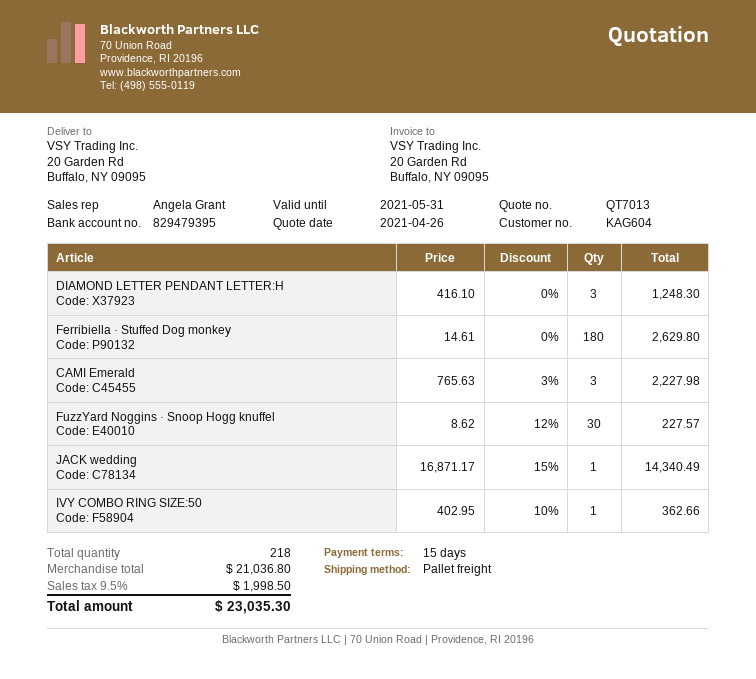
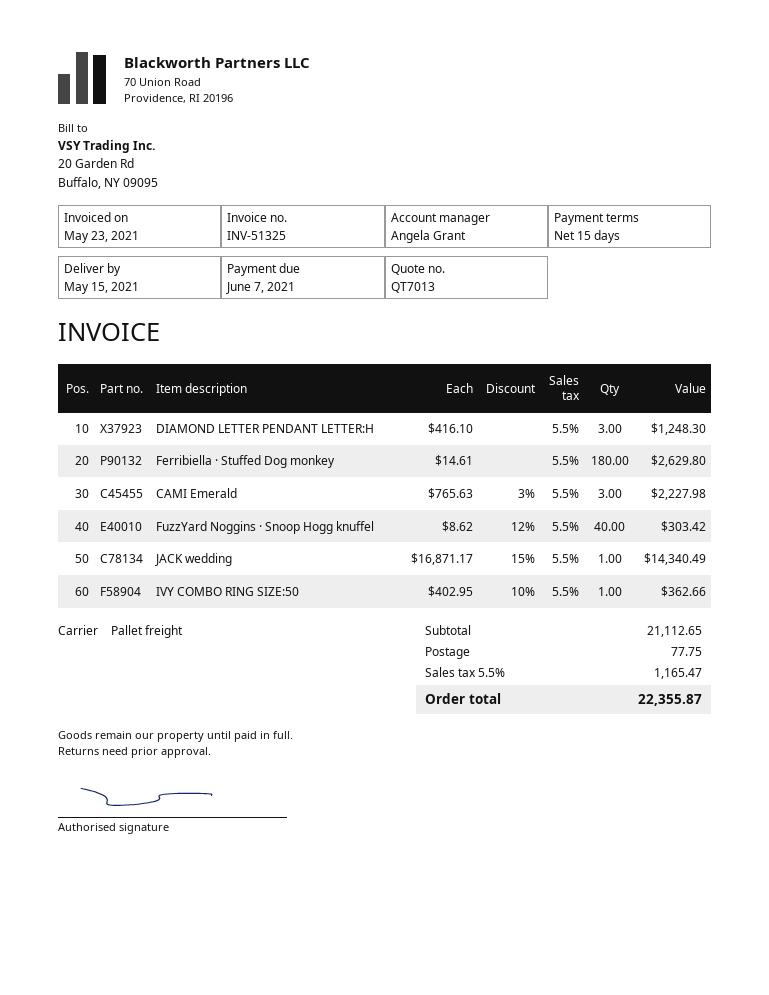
FuzzYard Noggins · Snoop Hogg knuffel: 30 x 8.62 - 12% = 227.57 -> 40 x 8.62 - 12% = 303.42
subtotal: 21036.80 -> 21112.65
shipping: none -> 77.75
tax: 9.5% = 1998.50 -> 5.5% = 1165.47
total: 23035.30 -> 22355.87

